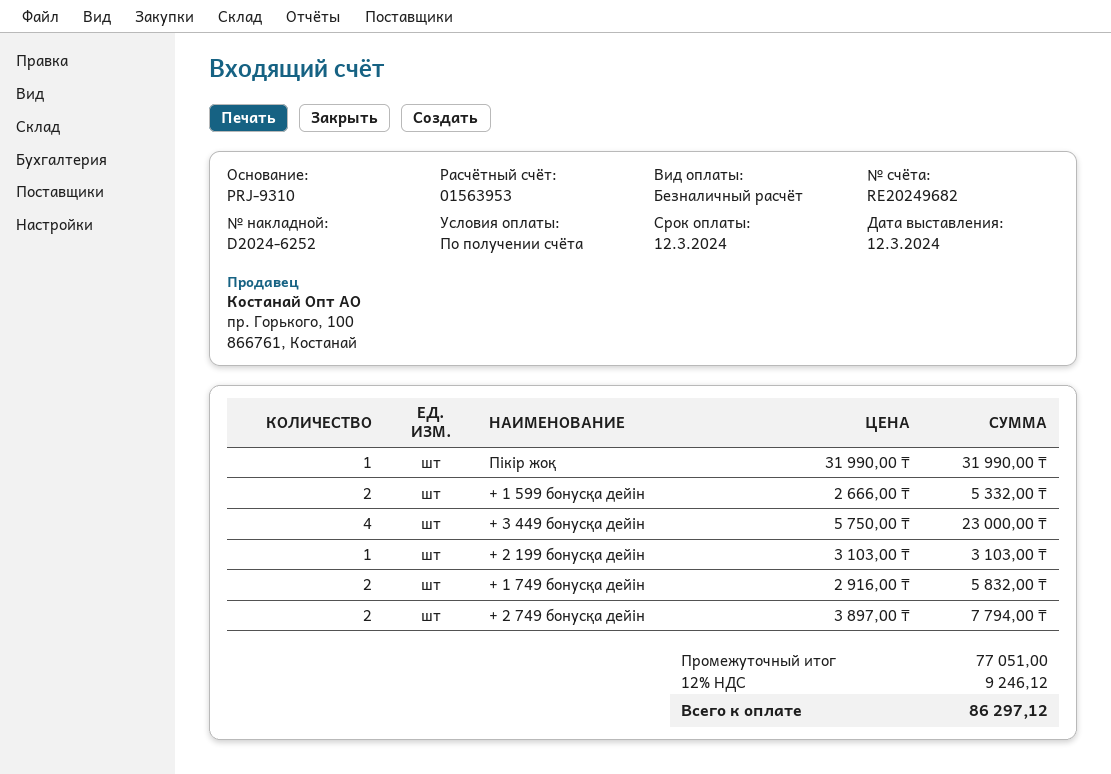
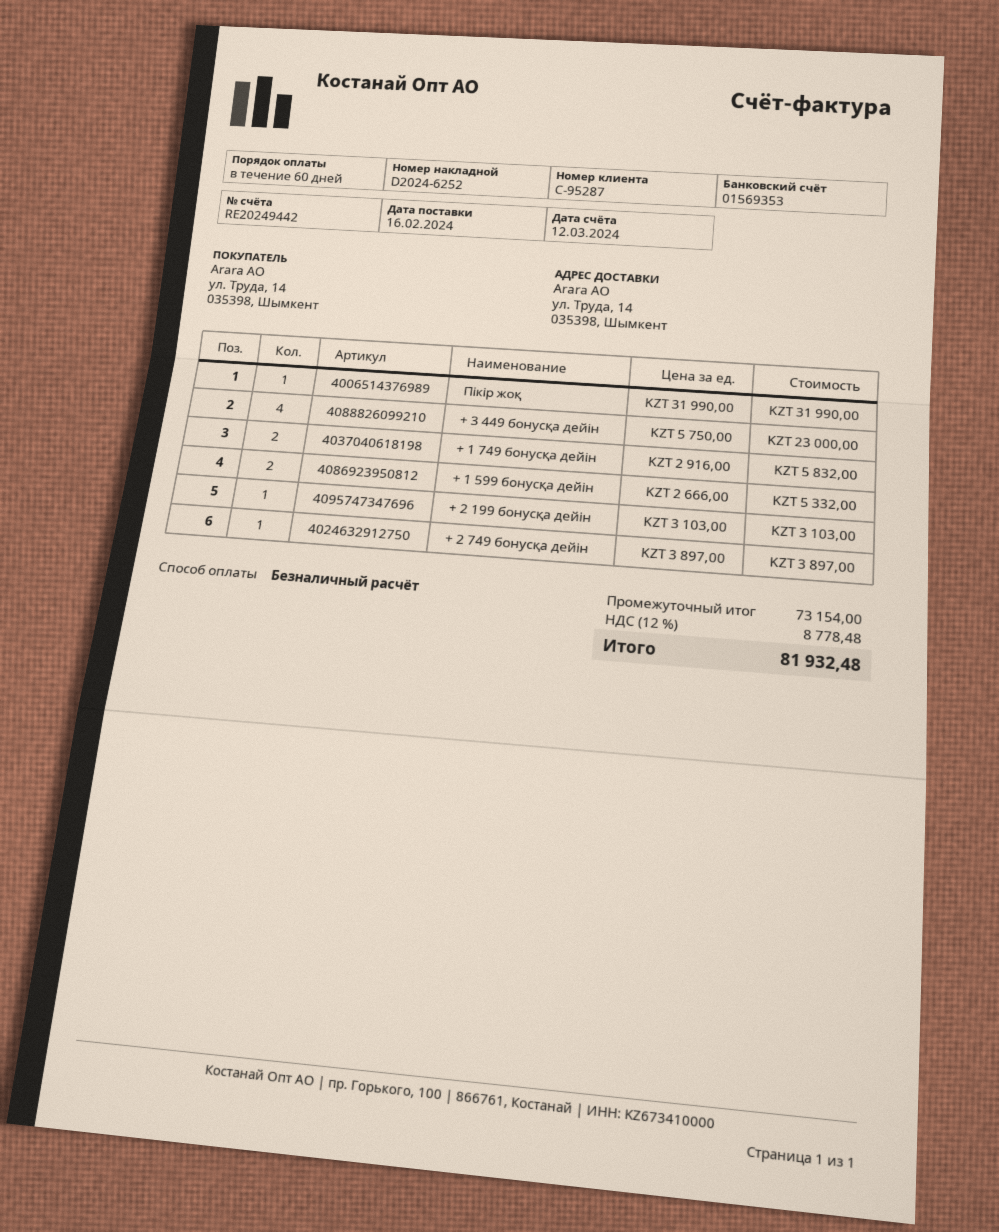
invoice number: RE20249682 -> RE20249442
payment terms: on receipt -> 60 days
bank account: 01563953 -> 01569353
+ 2 749 бонусқа дейін: 2 x 3897.00 = 7794.00 -> 1 x 3897.00 = 3897.00
subtotal: 77051.00 -> 73154.00
tax: 12% = 9246.12 -> 12% = 8778.48
total: 86297.12 -> 81932.48

